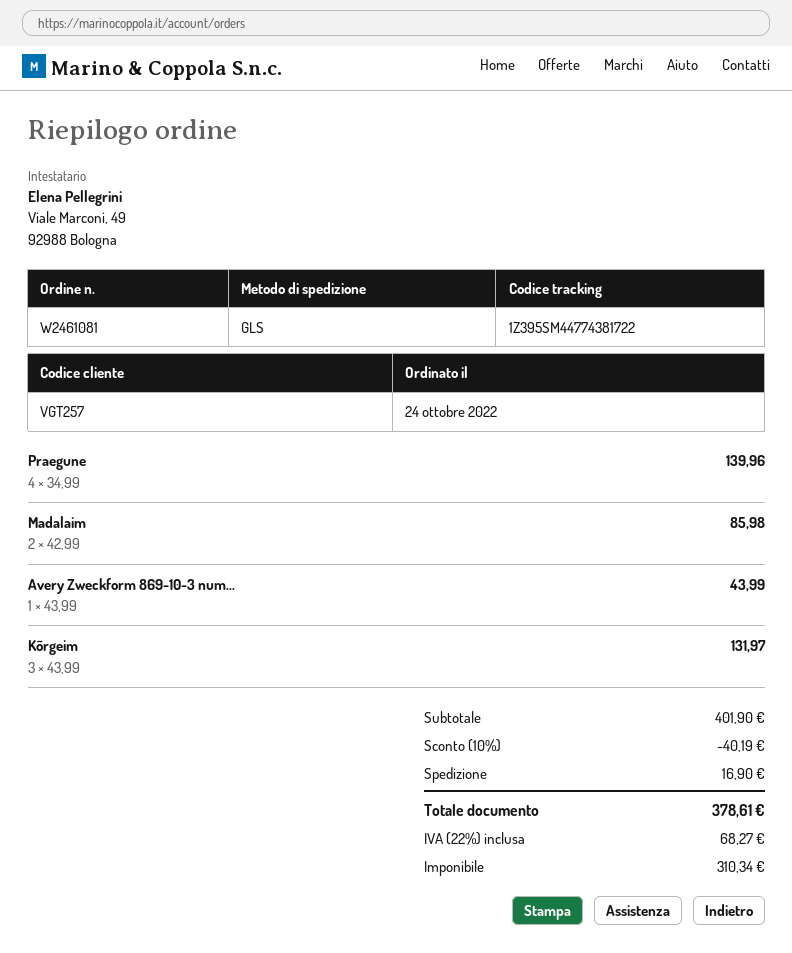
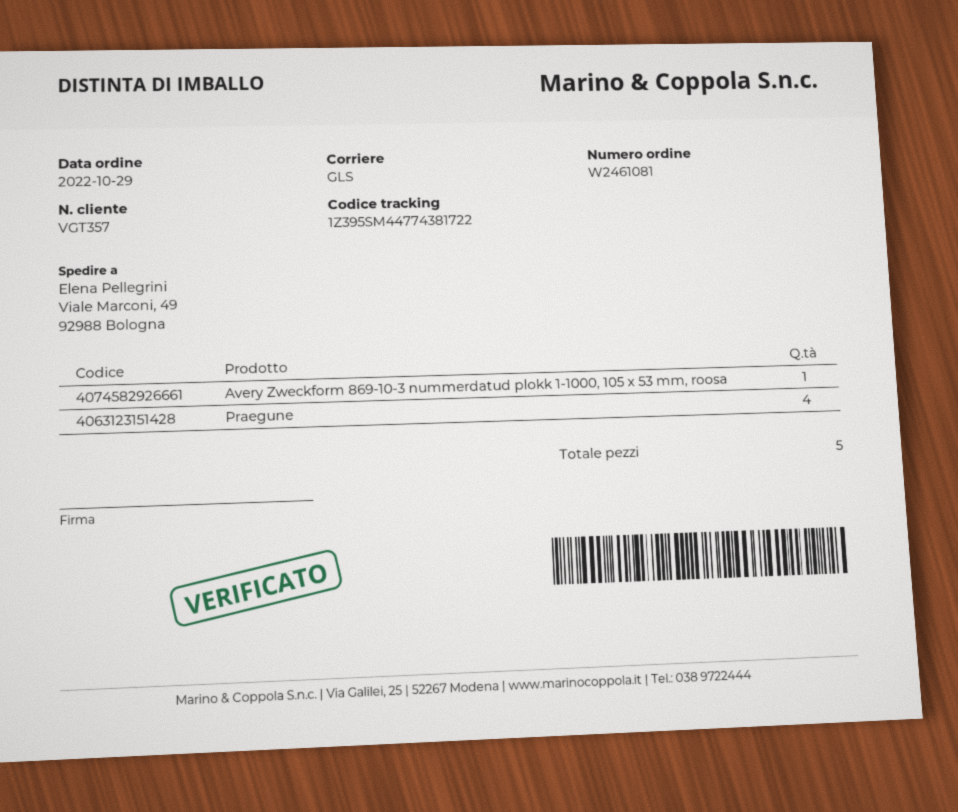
order date: 2022-10-24 -> 2022-10-29
customer number: VGT257 -> VGT357
Madalaim: 2 -> none
Kõrgeim: 3 -> none

